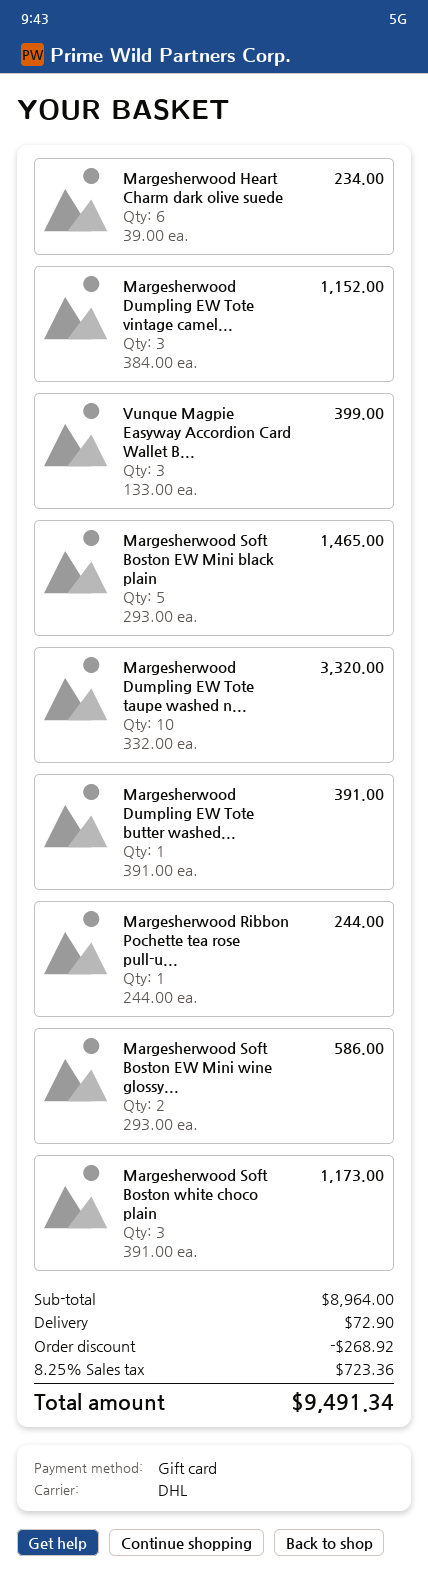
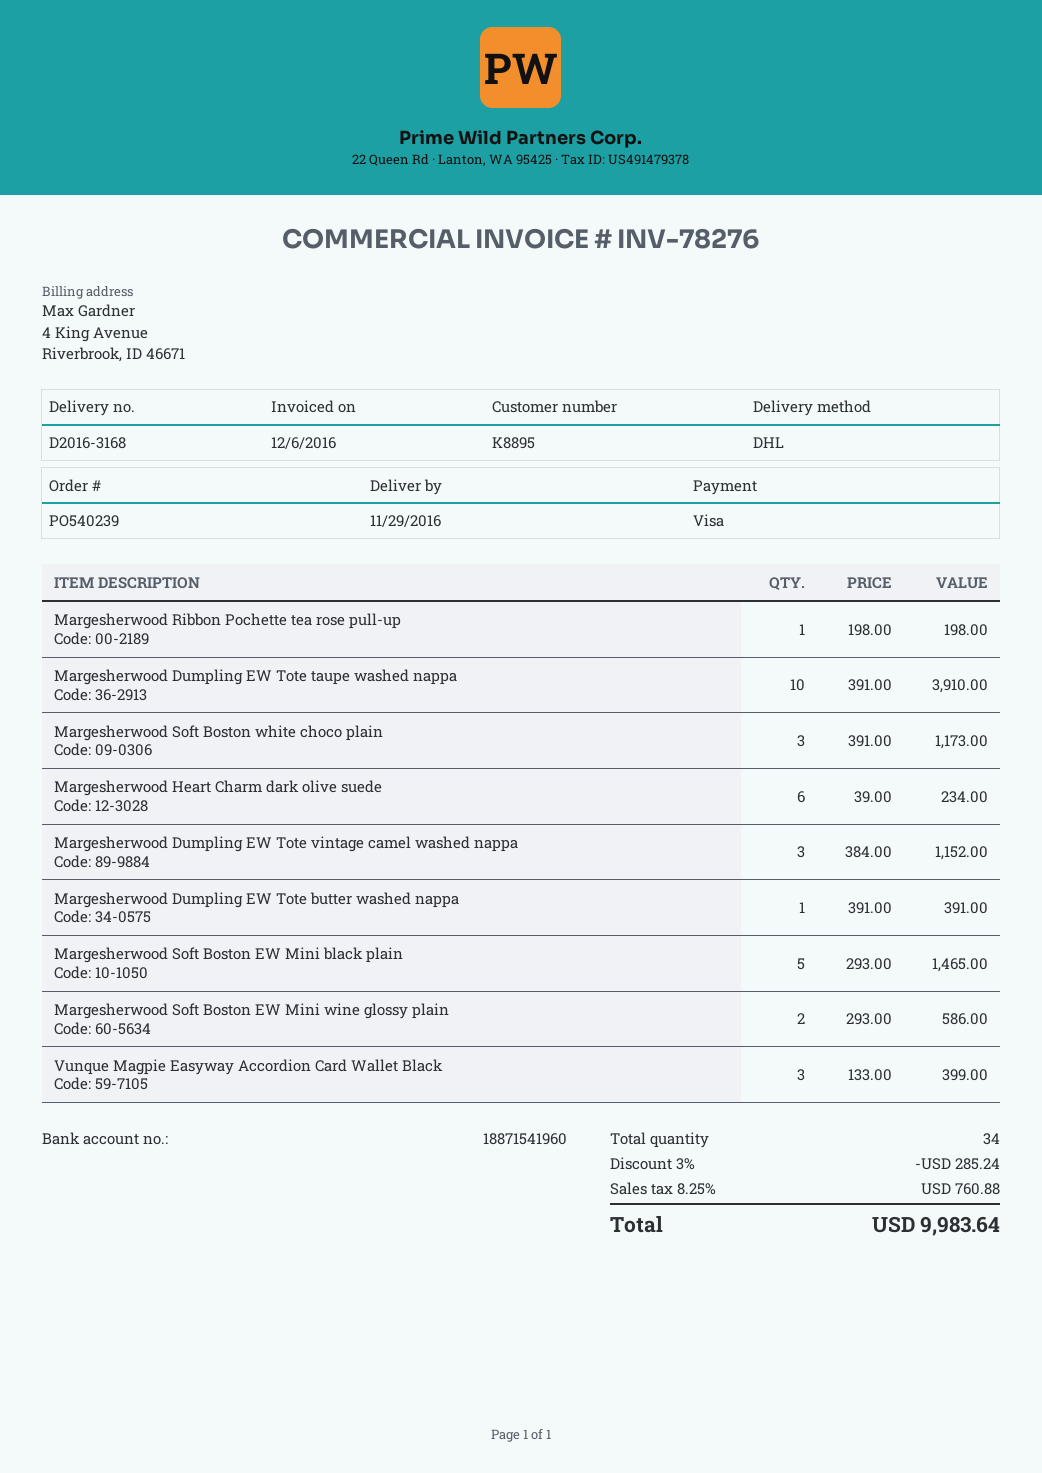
payment method: gift card -> Visa
Margesherwood Dumpling EW Tote taupe washed n...: 10 x 332.00 = 3320.00 -> 10 x 391.00 = 3910.00
Margesherwood Ribbon Pochette tea rose pull-u...: 1 x 244.00 = 244.00 -> 1 x 198.00 = 198.00
discount: 268.92 -> 285.24
shipping: 72.90 -> none
tax: 8.25% = 723.36 -> 8.25% = 760.88
total: 9491.34 -> 9983.64

